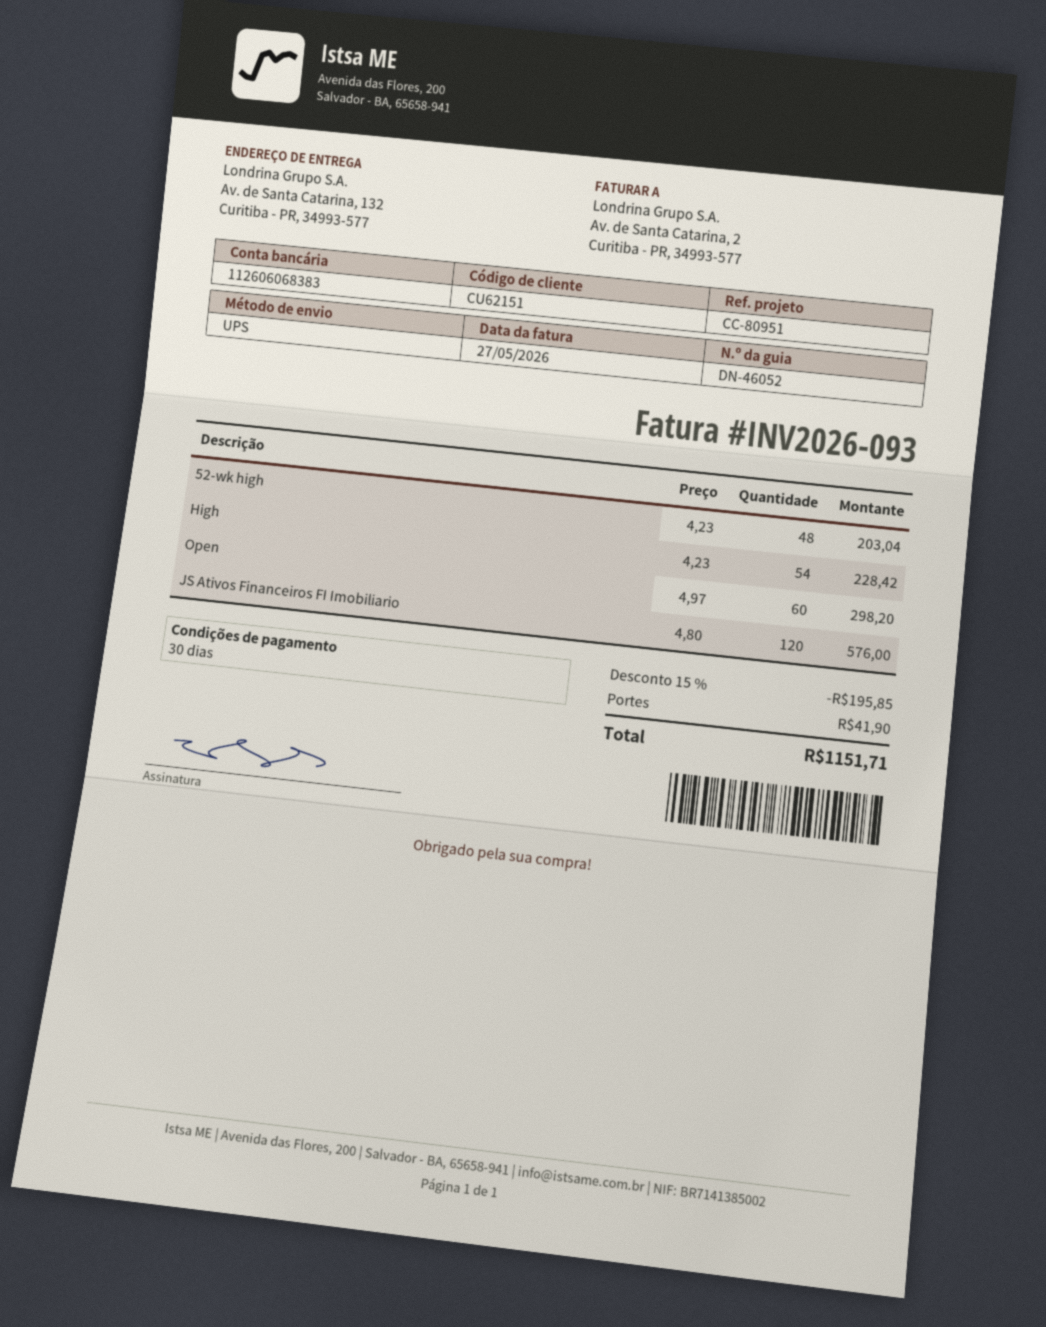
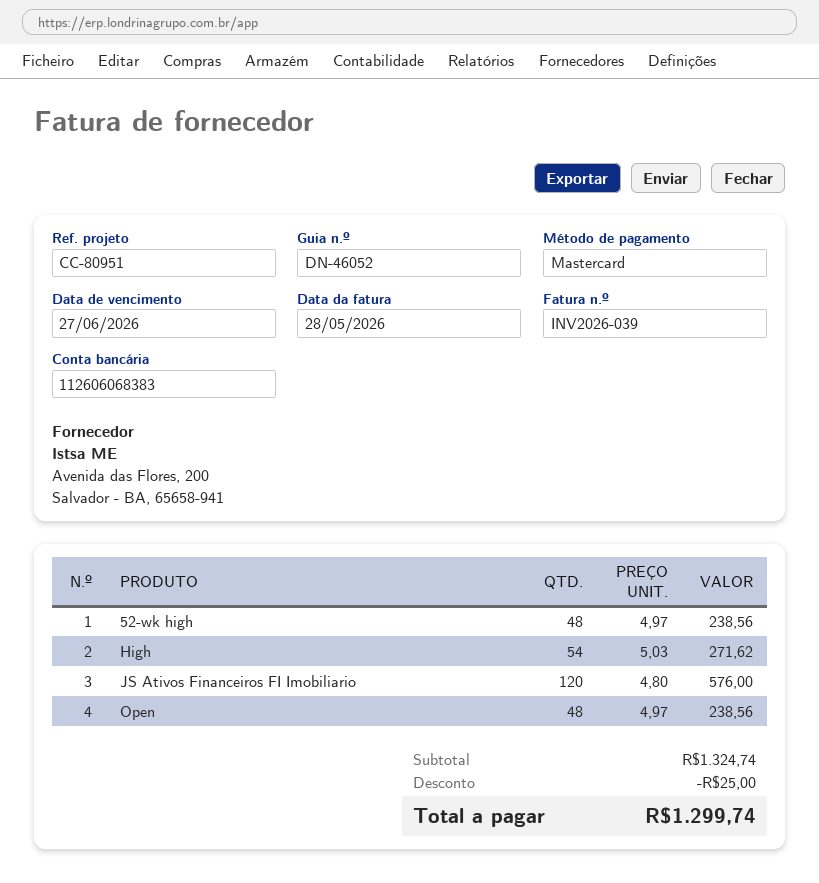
invoice number: INV2026-093 -> INV2026-039
invoice date: 2026-05-27 -> 2026-05-28
52-wk high: 48 x 4.23 = 203.04 -> 48 x 4.97 = 238.56
High: 54 x 4.23 = 228.42 -> 54 x 5.03 = 271.62
Open: 60 x 4.97 = 298.20 -> 48 x 4.97 = 238.56
discount: 195.85 -> 25.00
shipping: 41.90 -> none
total: 1151.71 -> 1299.74

